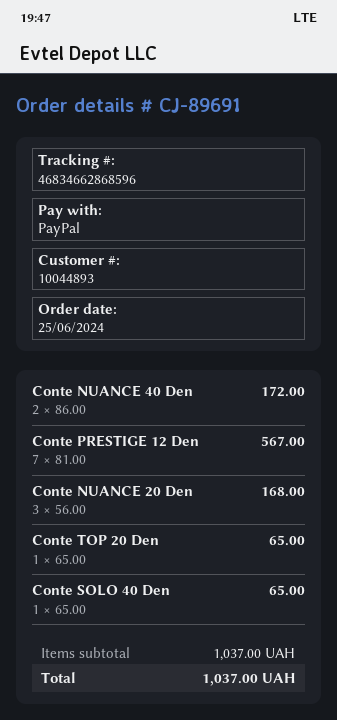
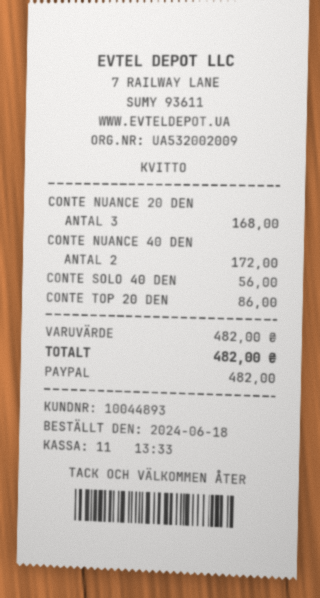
order date: 2024-06-25 -> 2024-06-18
Conte PRESTIGE 12 Den: 7 for 567.00 -> none
Conte TOP 20 Den: 1 for 65.00 -> 1 for 86.00
Conte SOLO 40 Den: 1 for 65.00 -> 1 for 56.00
subtotal: 1037.00 -> 482.00
total: 1037.00 -> 482.00

